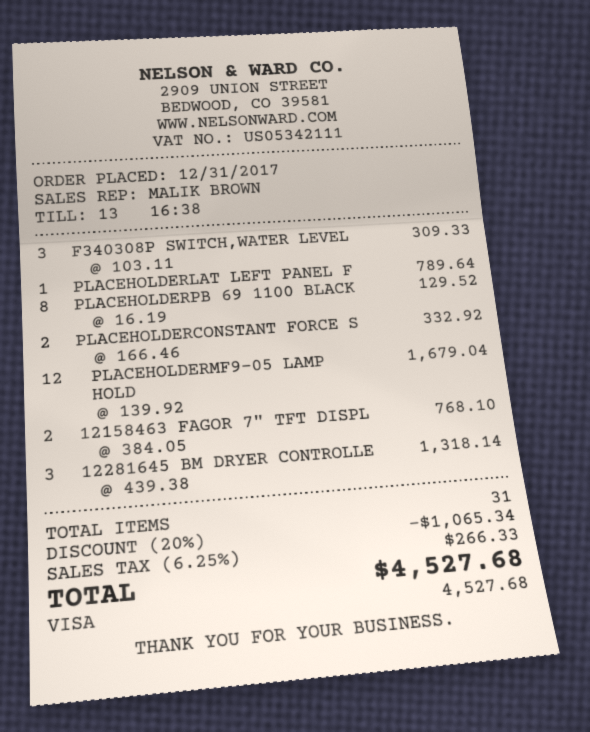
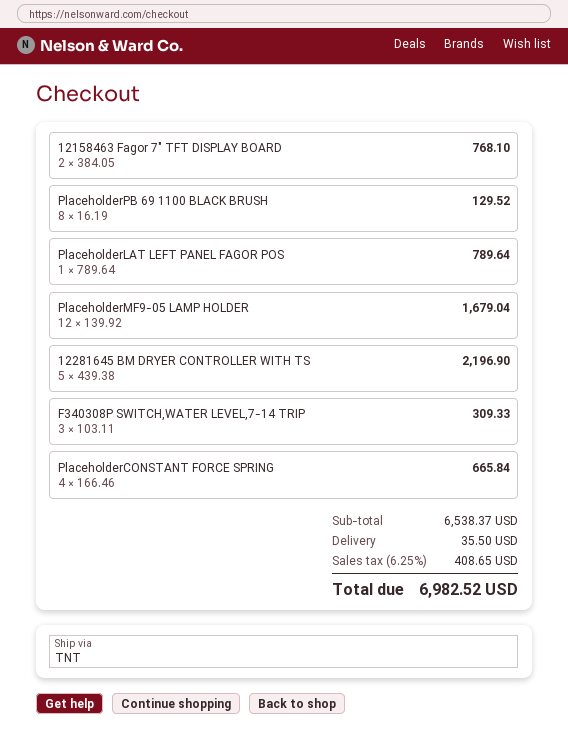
PLACEHOLDERCONSTANT FORCE S: 2 x 166.46 = 332.92 -> 4 x 166.46 = 665.84
12281645 BM DRYER CONTROLLE: 3 x 439.38 = 1318.14 -> 5 x 439.38 = 2196.90
discount: 20% = 1065.34 -> none
shipping: none -> 35.50
tax: 6.25% = 266.33 -> 6.25% = 408.65
total: 4527.68 -> 6982.52

